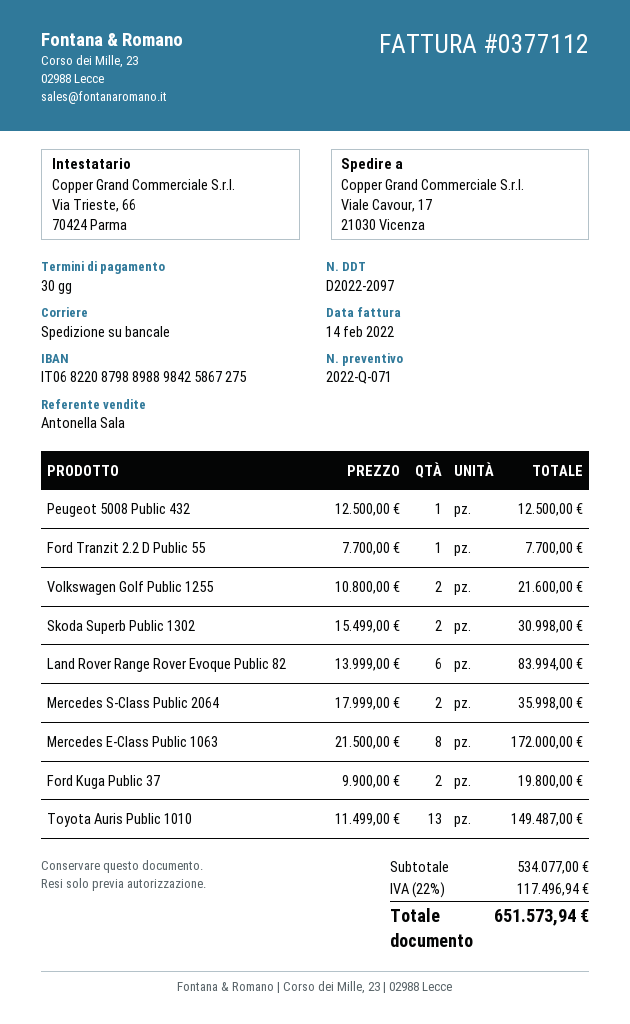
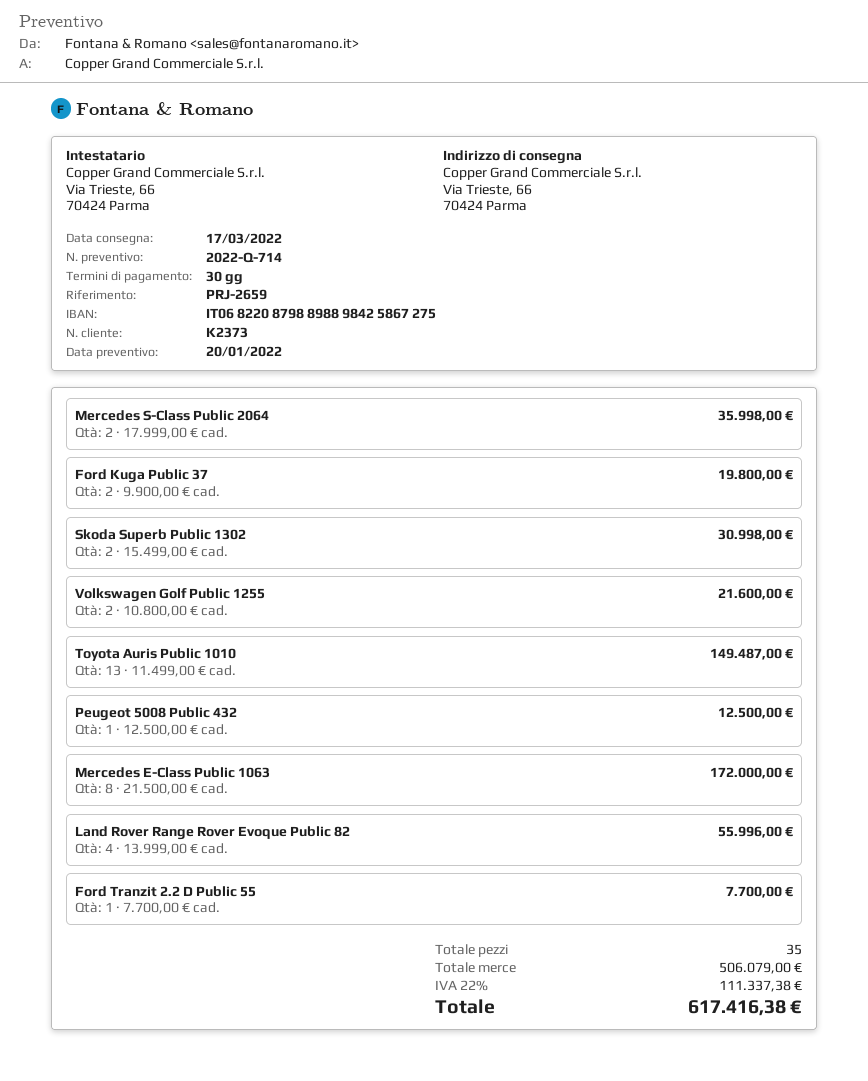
quote number: 2022-Q-071 -> 2022-Q-714
ship to: Viale Cavour, 17, 21030 Vicenza -> Via Trieste, 66, 70424 Parma
Land Rover Range Rover Evoque Public 82: 6 x 13999.00 = 83994.00 -> 4 x 13999.00 = 55996.00
subtotal: 534077.00 -> 506079.00
tax: 22% = 117496.94 -> 22% = 111337.38
total: 651573.94 -> 617416.38

